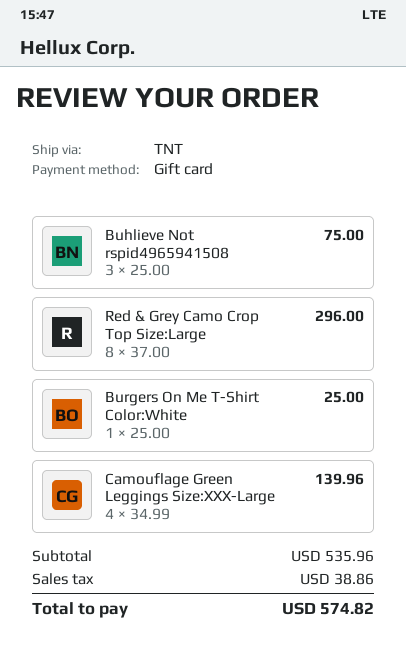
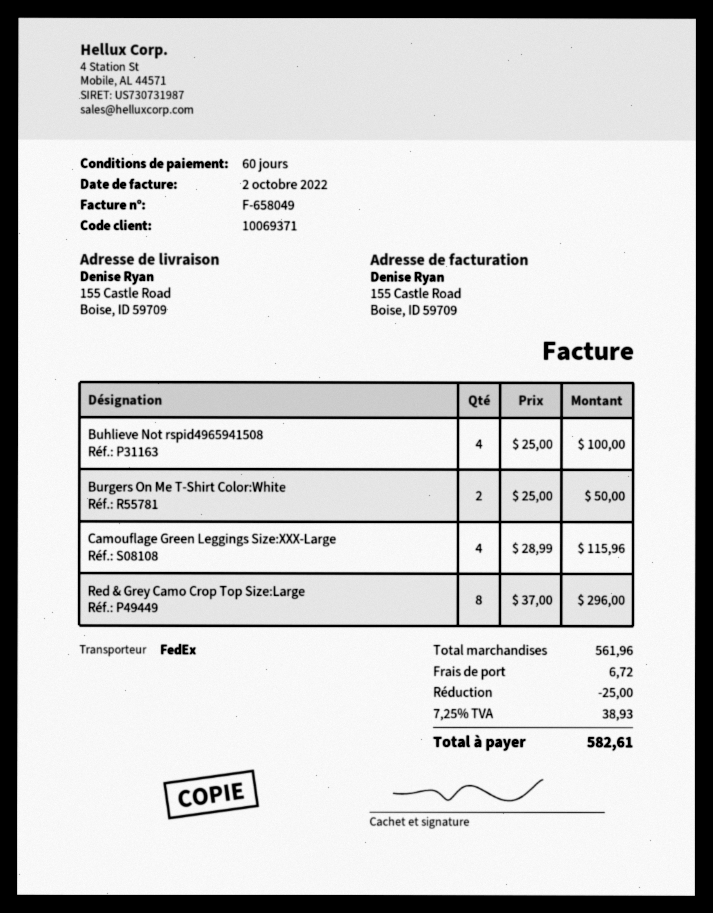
shipping method: TNT -> FedEx
Buhlieve Not rspid4965941508: 3 x 25.00 = 75.00 -> 4 x 25.00 = 100.00
Burgers On Me T-Shirt Color:White: 1 x 25.00 = 25.00 -> 2 x 25.00 = 50.00
Camouflage Green Leggings Size:XXX-Large: 4 x 34.99 = 139.96 -> 4 x 28.99 = 115.96
subtotal: 535.96 -> 561.96
discount: none -> 25.00
shipping: none -> 6.72
tax: 38.86 -> 38.93
total: 574.82 -> 582.61

